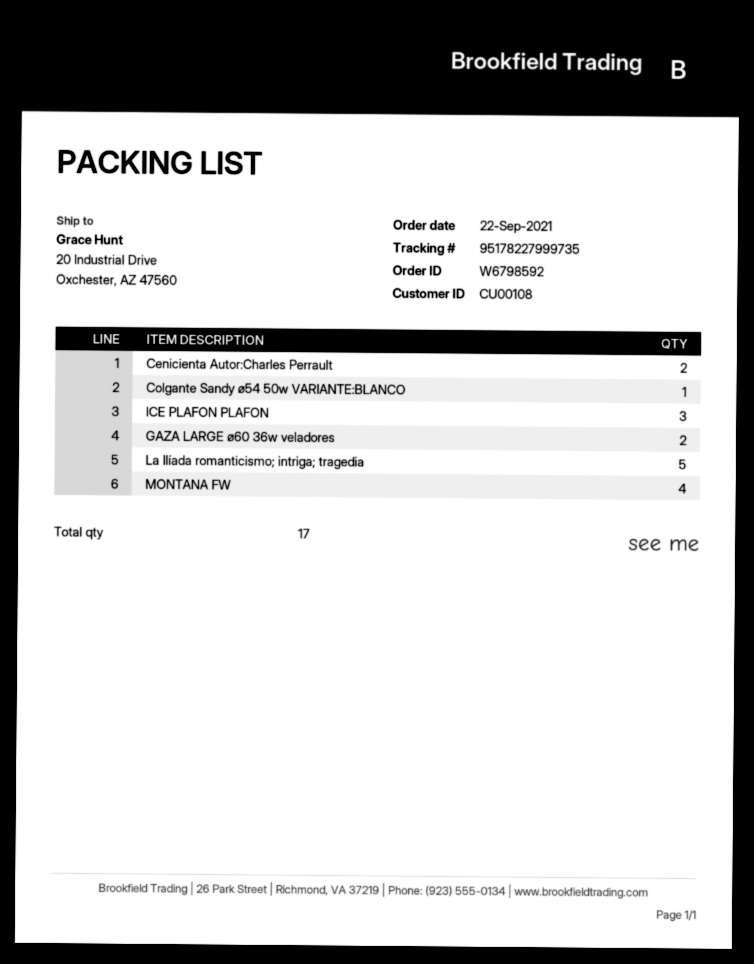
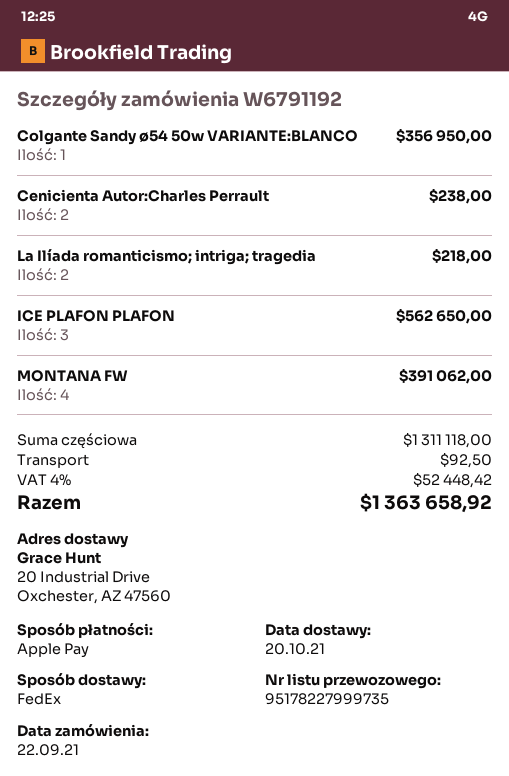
order number: W6798592 -> W6791192
GAZA LARGE ø60 36w veladores: 2 -> none
La Ilíada romanticismo; intriga; tragedia: 5 -> 2

